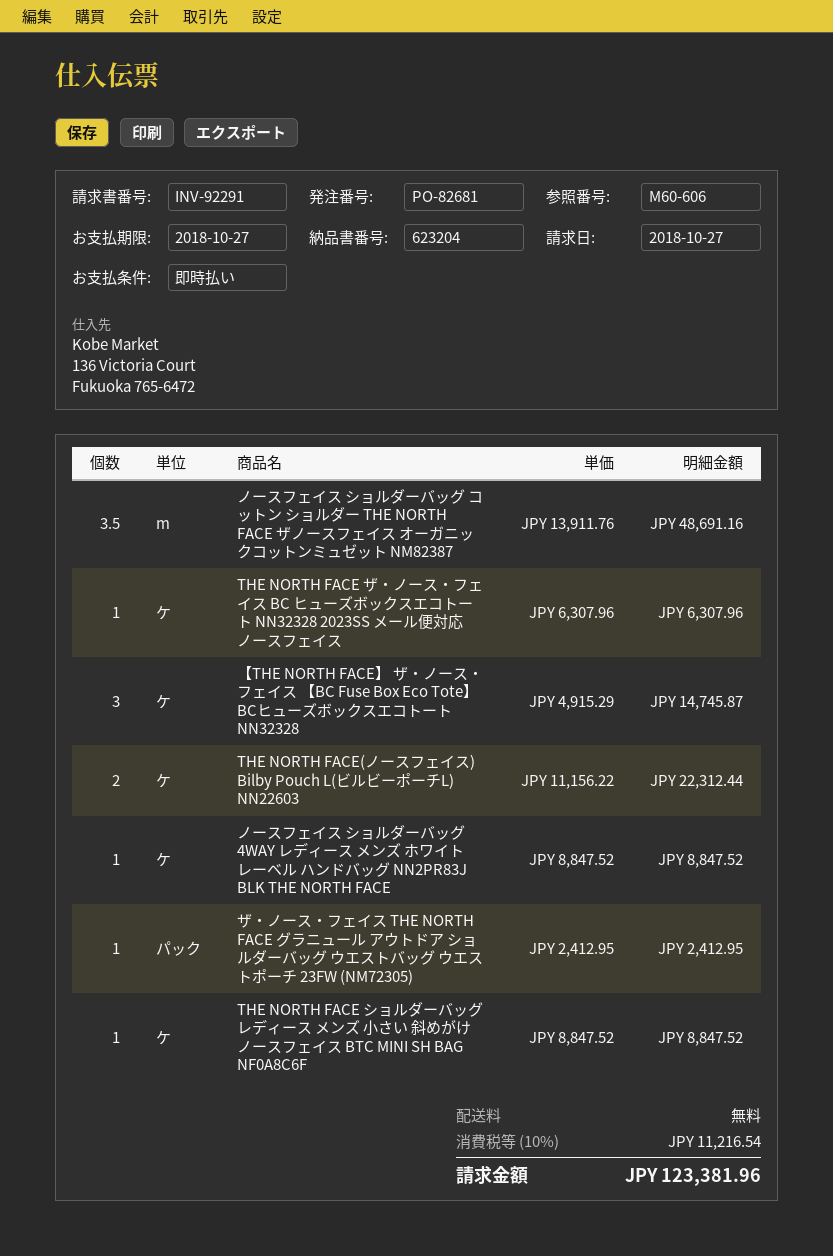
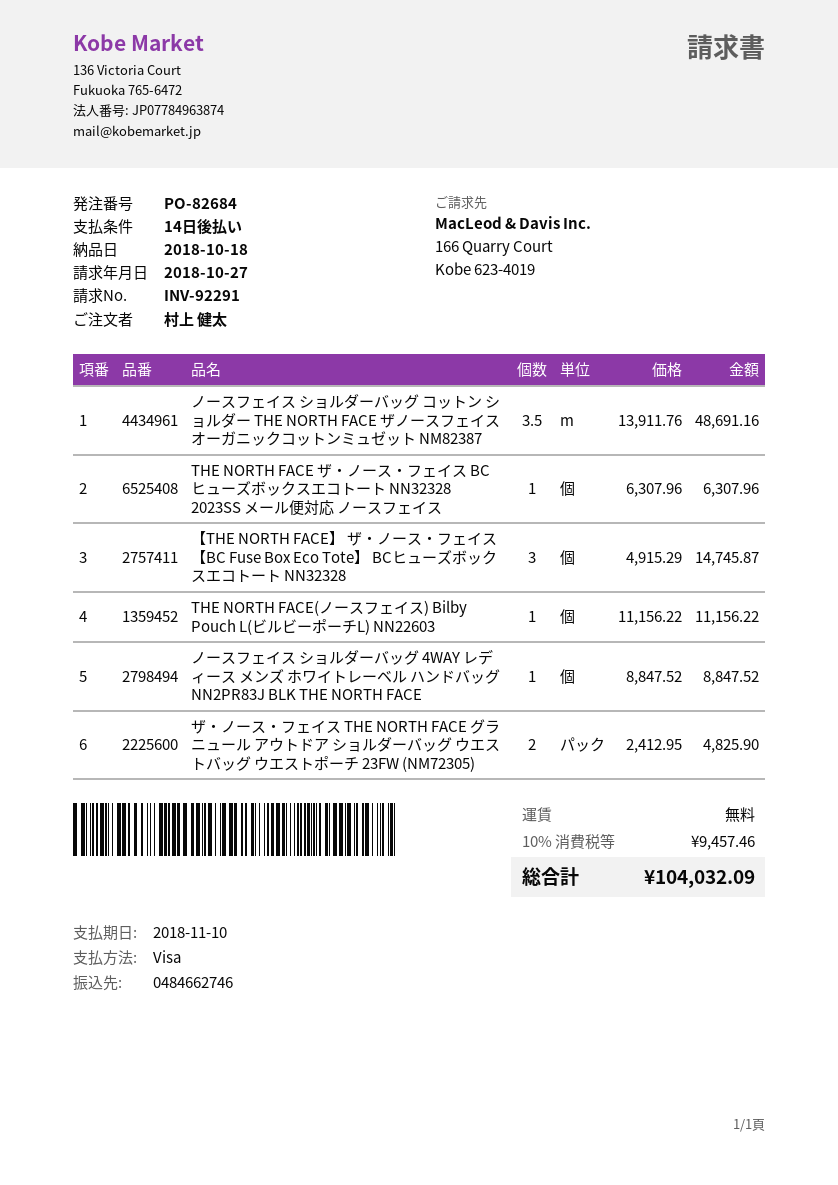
order number: PO-82681 -> PO-82684
payment terms: on receipt -> 14 days
due date: 2018-10-27 -> 2018-11-10
THE NORTH FACE(ノースフェイス) Bilby Pouch L(ビルビーポーチL) NN22603: 2 x 11156.22 = 22312.44 -> 1 x 11156.22 = 11156.22
ザ・ノース・フェイス THE NORTH FACE グラニュール アウトドア ショルダーバッグ ウエストバッグ ウエストポーチ 23FW (NM72305): 1 x 2412.95 = 2412.95 -> 2 x 2412.95 = 4825.90
THE NORTH FACE ショルダーバッグ レディース メンズ 小さい 斜めがけ ノースフェイス BTC MINI SH BAG NF0A8C6F: 1 x 8847.52 = 8847.52 -> none
tax: 10% = 11216.54 -> 10% = 9457.46
total: 123381.96 -> 104032.09

